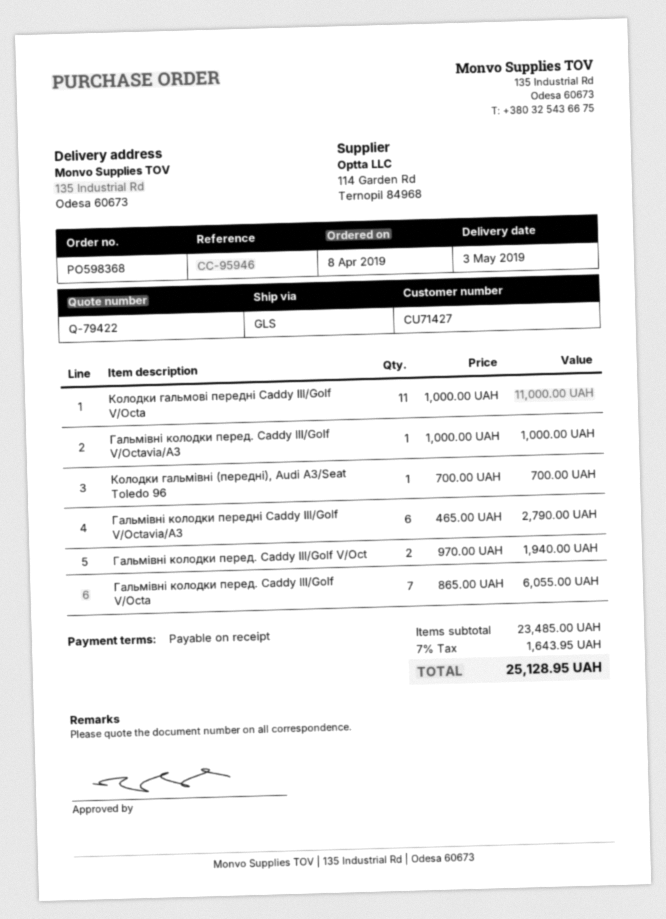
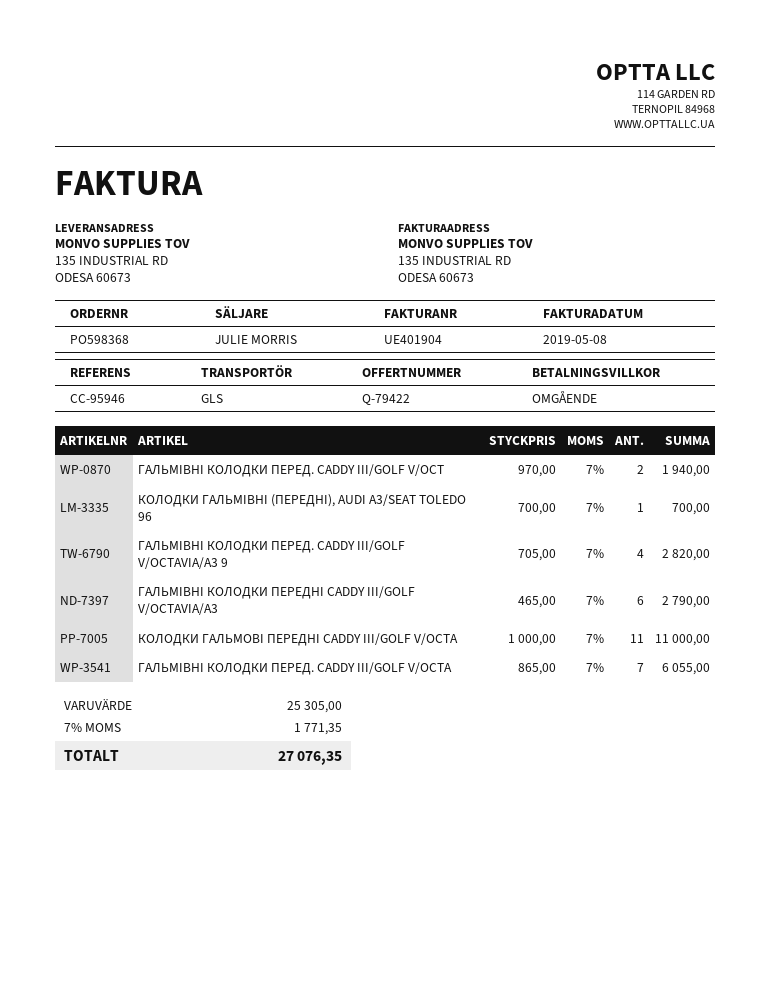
Гальмівні колодки перед. Caddy III/Golf V/Octavia/A3: 1 x 1000.00 = 1000.00 -> none
ГАЛЬМІВНІ КОЛОДКИ ПЕРЕД. CADDY III/GOLF V/OCTAVIA/A3 9: none -> 4 x 705.00 = 2820.00
subtotal: 23485.00 -> 25305.00
tax: 7% = 1643.95 -> 7% = 1771.35
total: 25128.95 -> 27076.35

